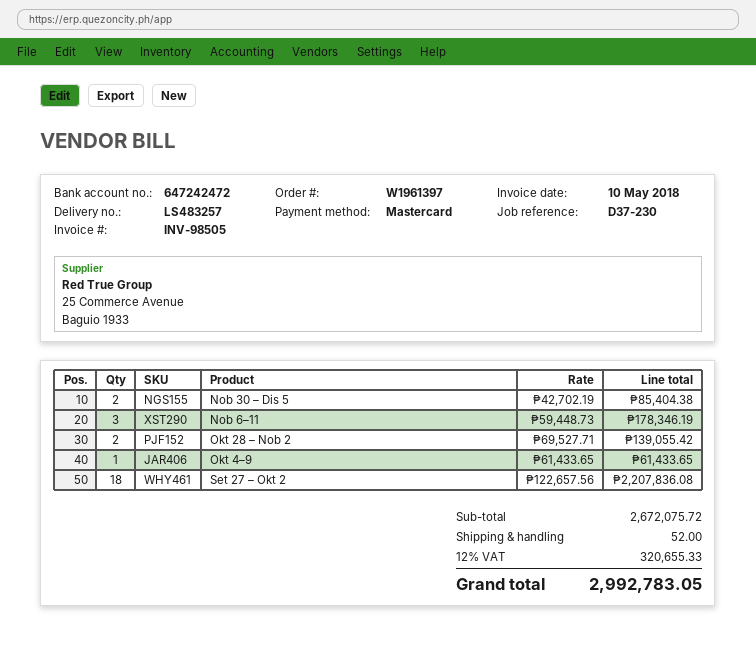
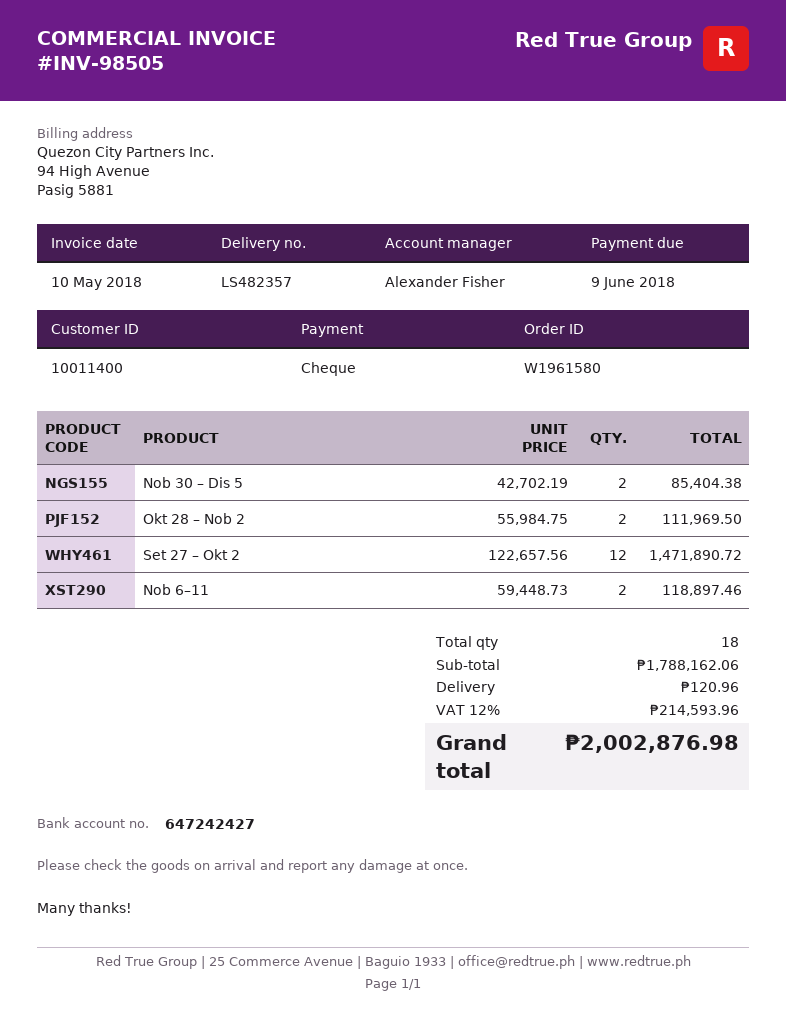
order number: W1961397 -> W1961580
delivery note number: LS483257 -> LS482357
payment method: Mastercard -> cheque
bank account: 647242472 -> 647242427
Nob 6–11: 3 x 59448.73 = 178346.19 -> 2 x 59448.73 = 118897.46
Okt 28 – Nob 2: 2 x 69527.71 = 139055.42 -> 2 x 55984.75 = 111969.50
Okt 4–9: 1 x 61433.65 = 61433.65 -> none
Set 27 – Okt 2: 18 x 122657.56 = 2207836.08 -> 12 x 122657.56 = 1471890.72
subtotal: 2672075.72 -> 1788162.06
shipping: 52.00 -> 120.96
tax: 12% = 320655.33 -> 12% = 214593.96
total: 2992783.05 -> 2002876.98

